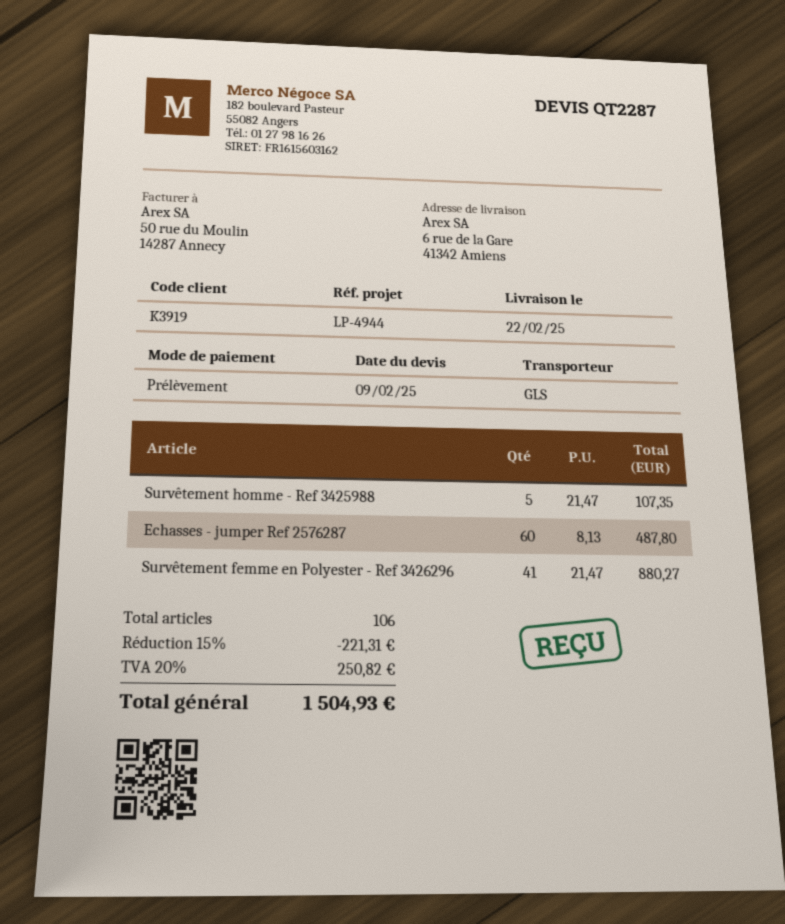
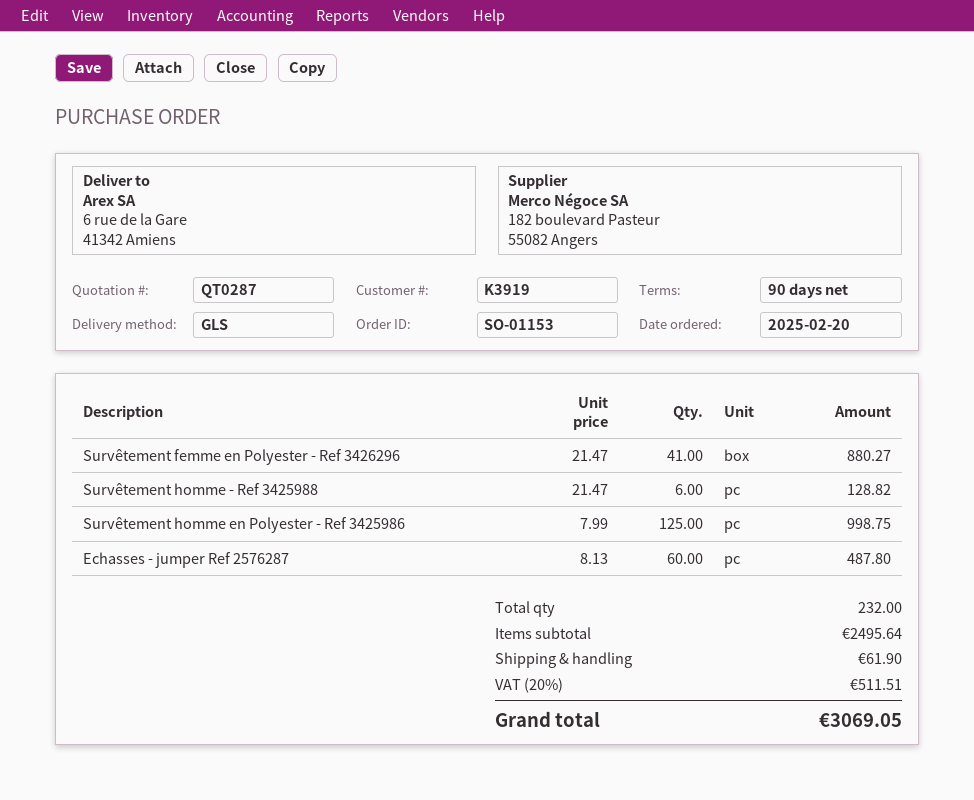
quote number: QT2287 -> QT0287
Survêtement homme - Ref 3425988: 5 x 21.47 = 107.35 -> 6 x 21.47 = 128.82
Survêtement homme en Polyester - Ref 3425986: none -> 125 x 7.99 = 998.75
total quantity: 106 -> 232
discount: 15% = 221.31 -> none
shipping: none -> 61.90
tax: 20% = 250.82 -> 20% = 511.51
total: 1504.93 -> 3069.05

